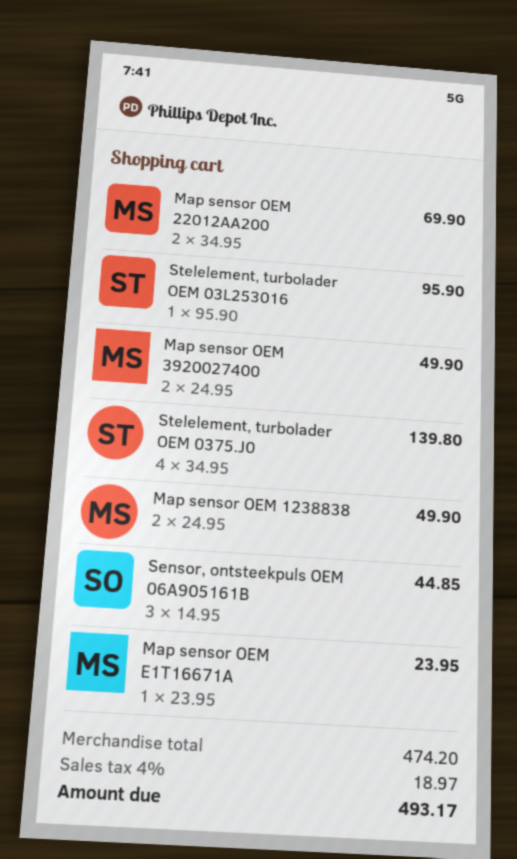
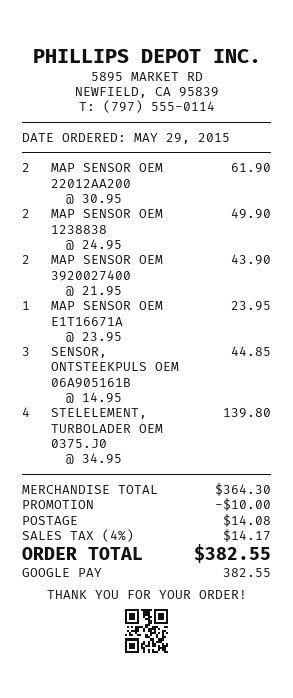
Map sensor OEM 22012AA200: 2 x 34.95 = 69.90 -> 2 x 30.95 = 61.90
Stelelement, turbolader OEM 03L253016: 1 x 95.90 = 95.90 -> none
Map sensor OEM 3920027400: 2 x 24.95 = 49.90 -> 2 x 21.95 = 43.90
subtotal: 474.20 -> 364.30
discount: none -> 10.00
shipping: none -> 14.08
tax: 4% = 18.97 -> 4% = 14.17
total: 493.17 -> 382.55

